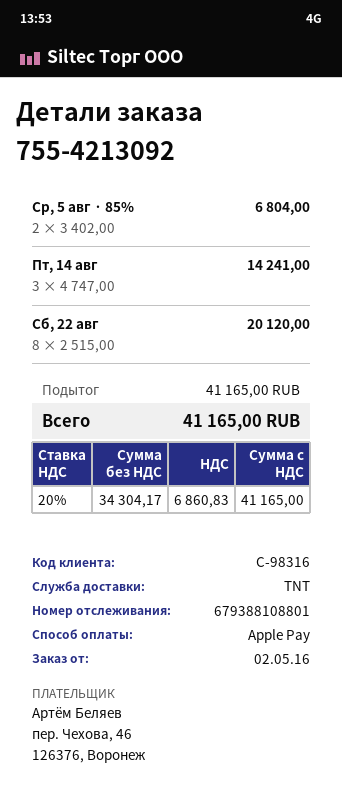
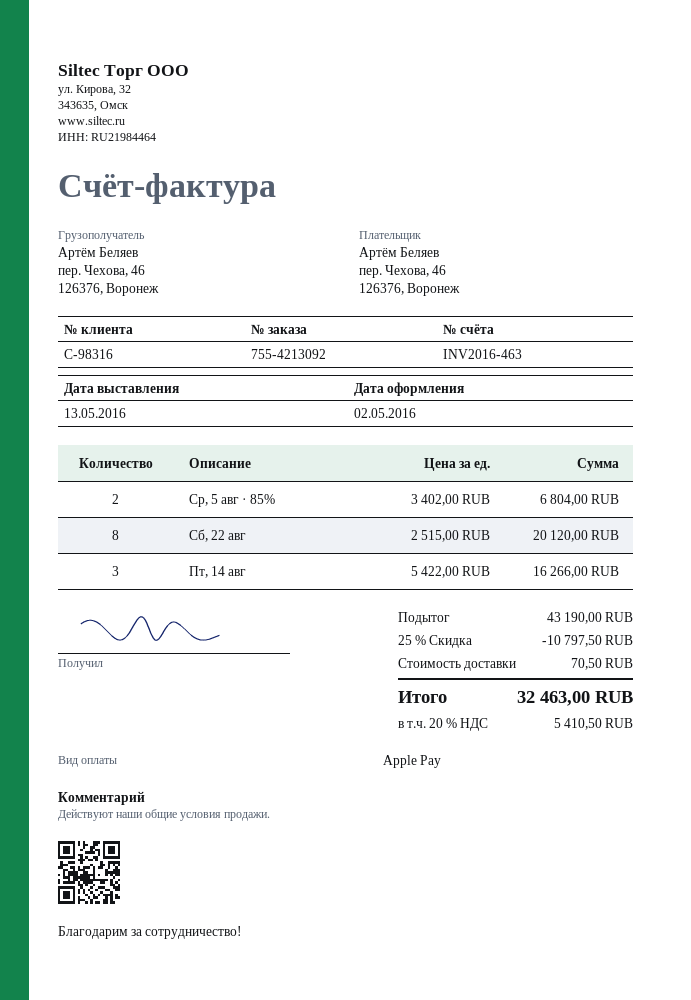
Пт, 14 авг: 3 x 4747.00 = 14241.00 -> 3 x 5422.00 = 16266.00
subtotal: 41165.00 -> 43190.00
discount: none -> 25% = 10797.50
shipping: none -> 70.50
tax: 20% = 6860.83 -> 20% = 5410.50
total: 41165.00 -> 32463.00

